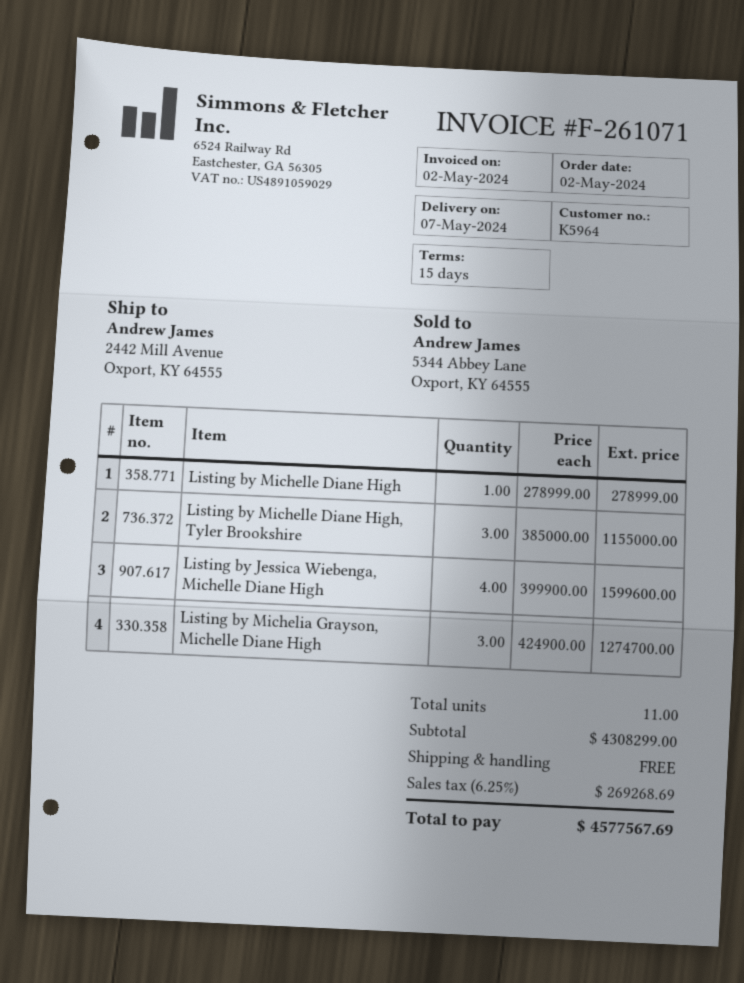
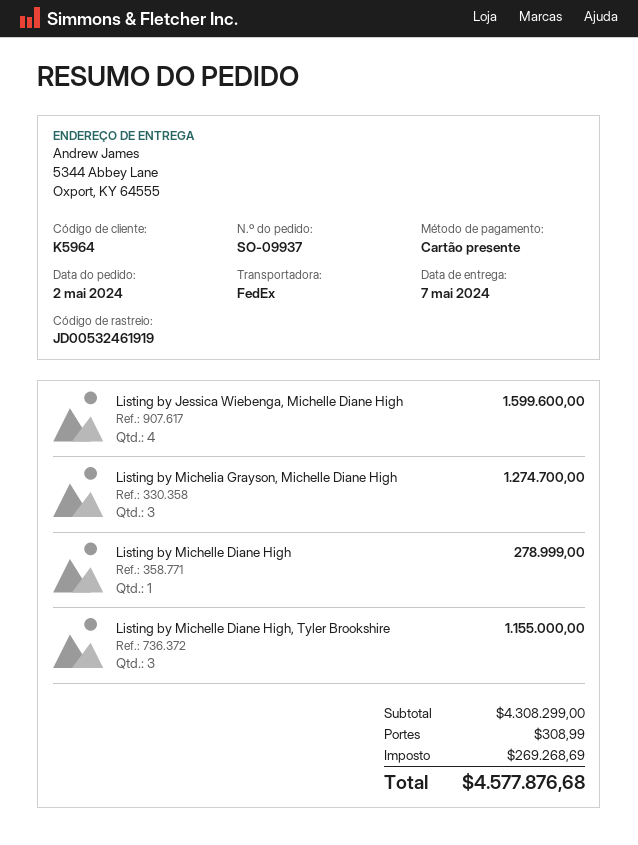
ship to: 2442 Mill Avenue, Oxport, KY 64555 -> 5344 Abbey Lane, Oxport, KY 64555
shipping: 0.00 -> 308.99
total: 4577567.69 -> 4577876.68

